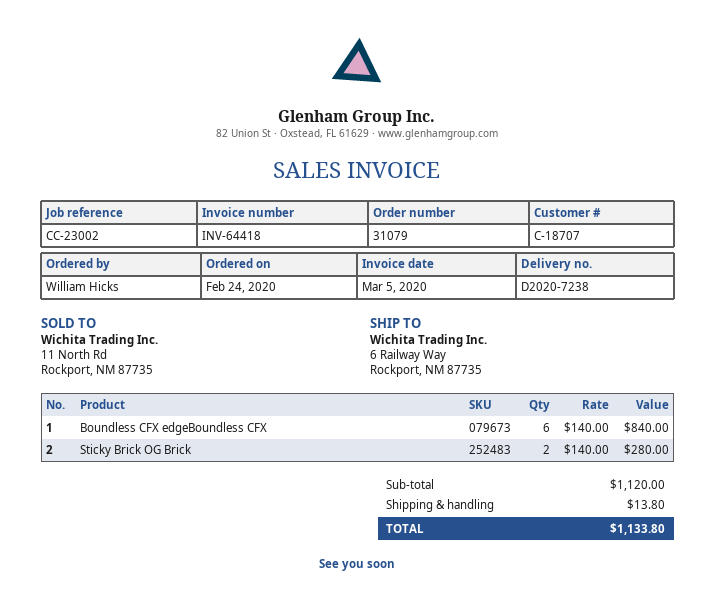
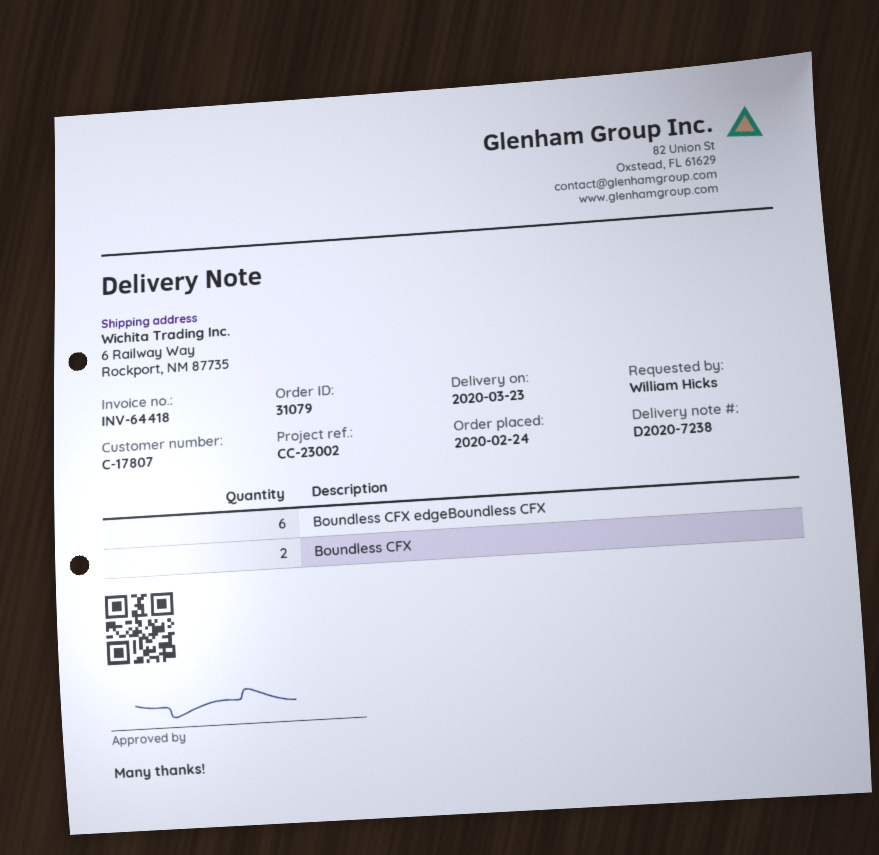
customer number: C-18707 -> C-17807
Sticky Brick OG Brick: 2 -> none
Boundless CFX: none -> 2

